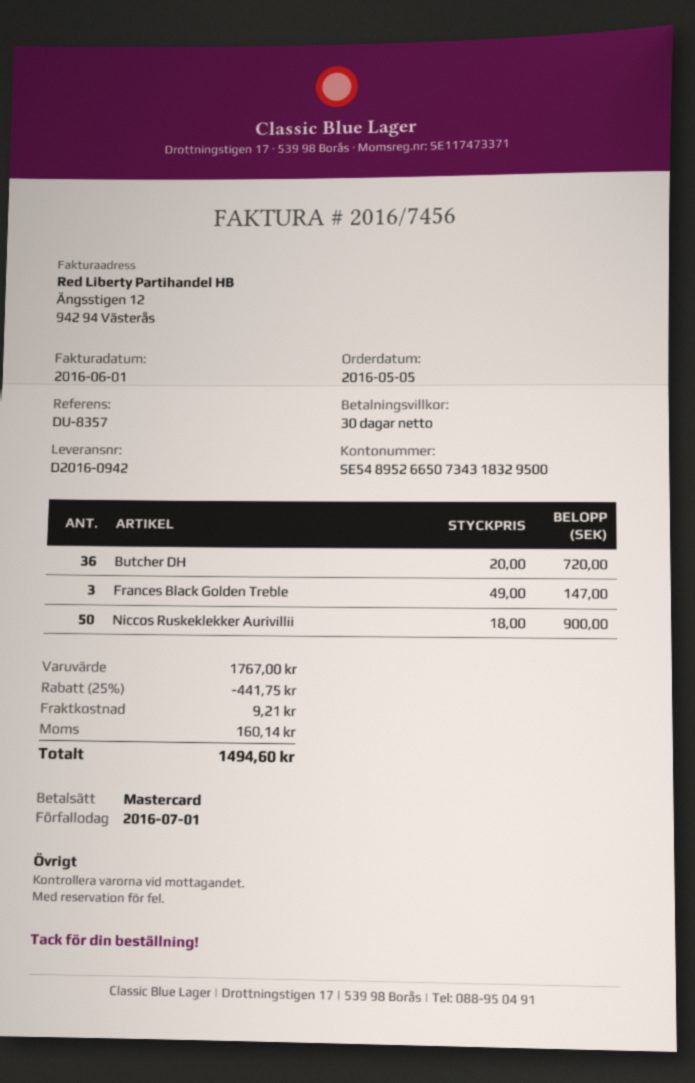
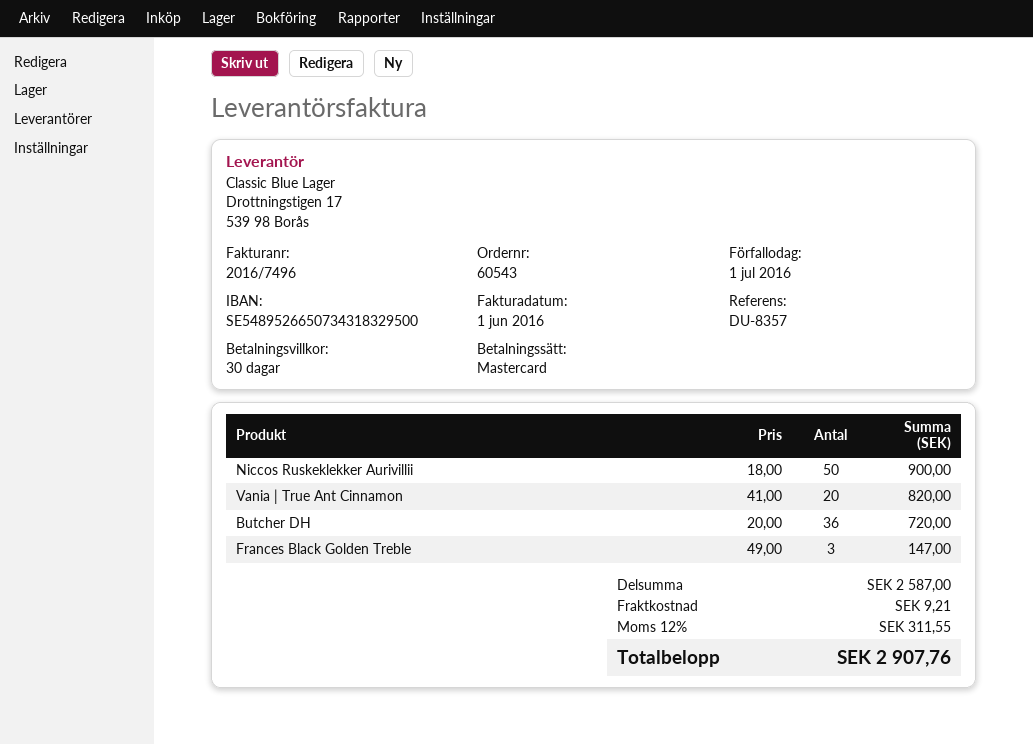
invoice number: 2016/7456 -> 2016/7496
Vania | True Ant Cinnamon: none -> 20 x 41.00 = 820.00
subtotal: 1767.00 -> 2587.00
discount: 25% = 441.75 -> none
tax: 160.14 -> 311.55
total: 1494.60 -> 2907.76

